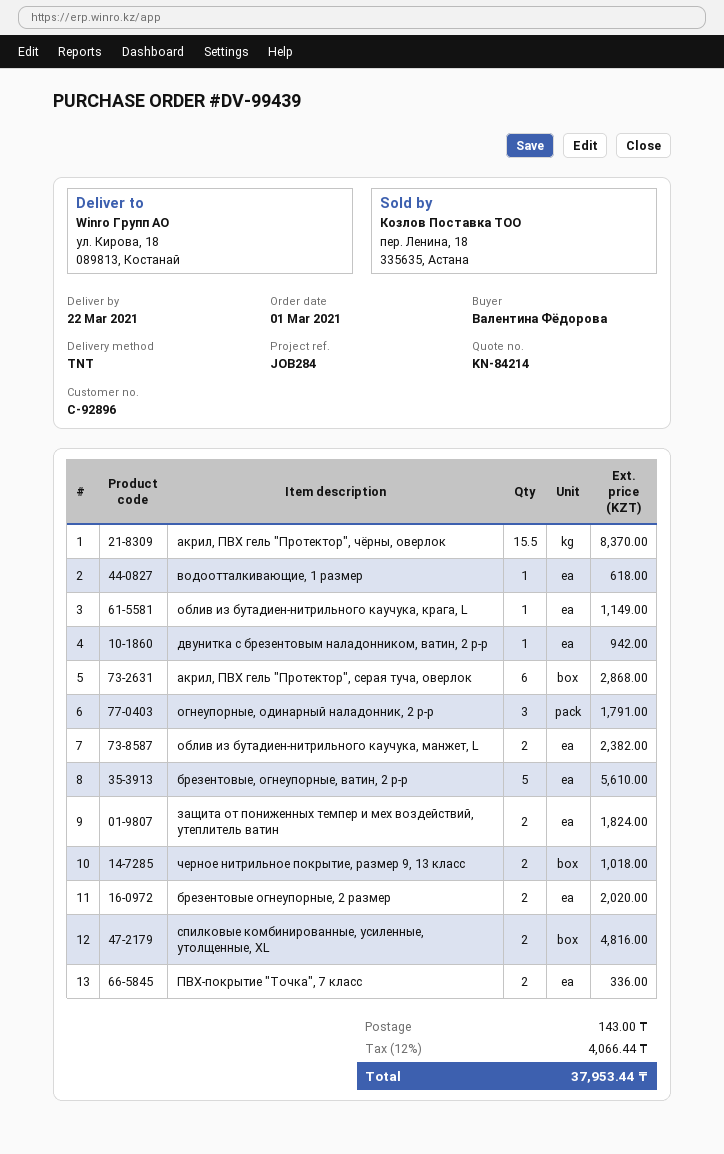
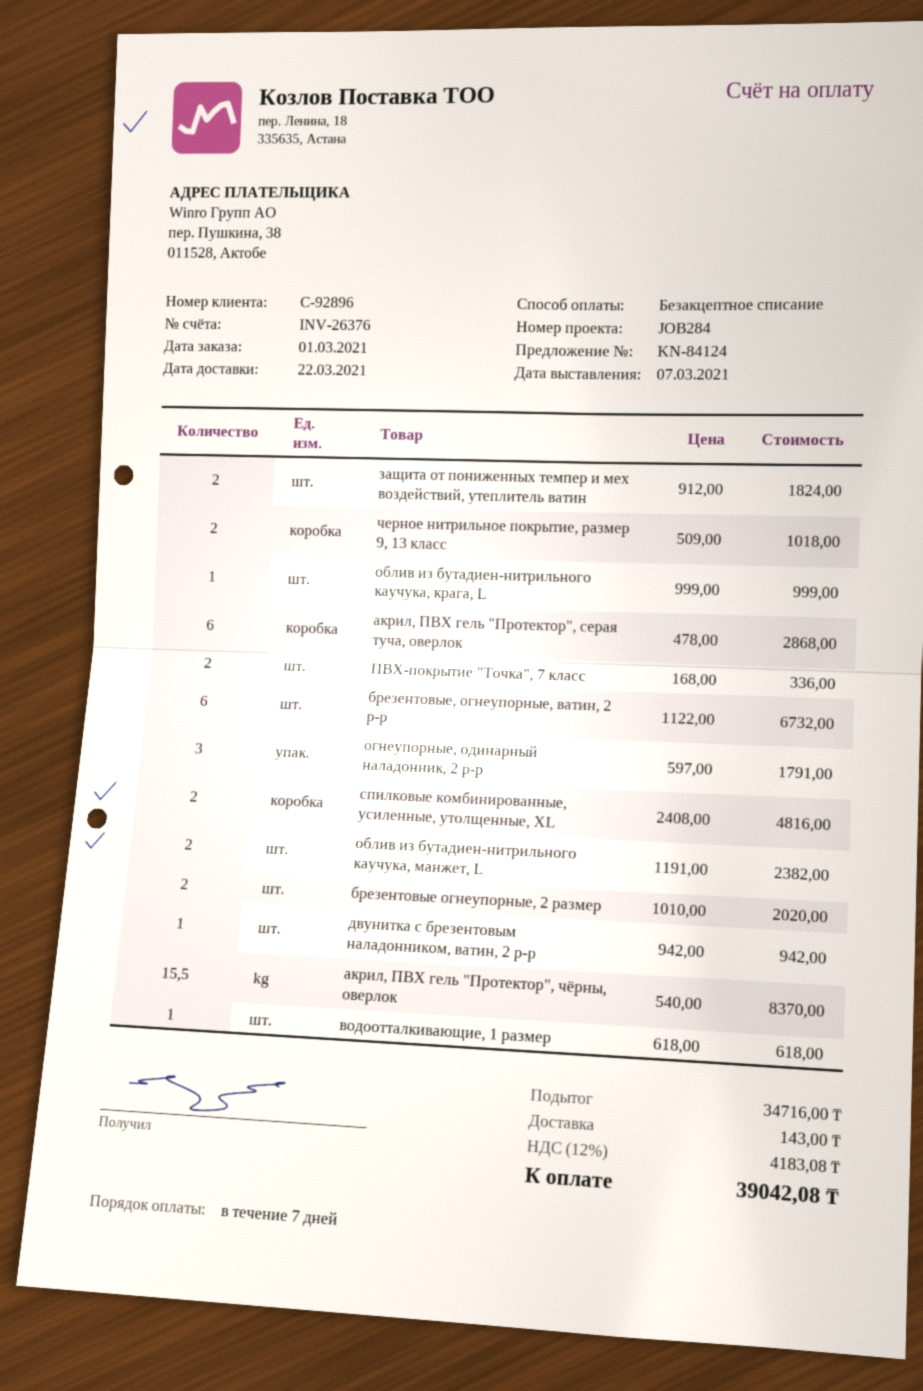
quote number: KN-84214 -> KN-84124
облив из бутадиен-нитрильного каучука, крага, L: 1 for 1149.00 -> 1 for 999.00
брезентовые, огнеупорные, ватин, 2 р-р: 5 for 5610.00 -> 6 for 6732.00
tax: 12% = 4066.44 -> 12% = 4183.08
total: 37953.44 -> 39042.08

